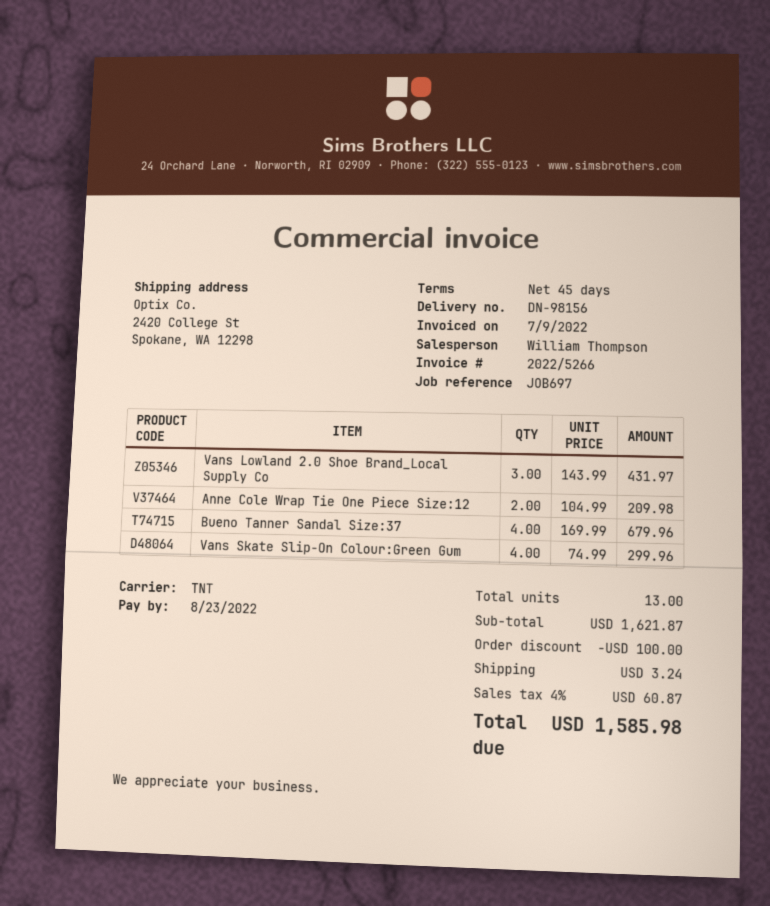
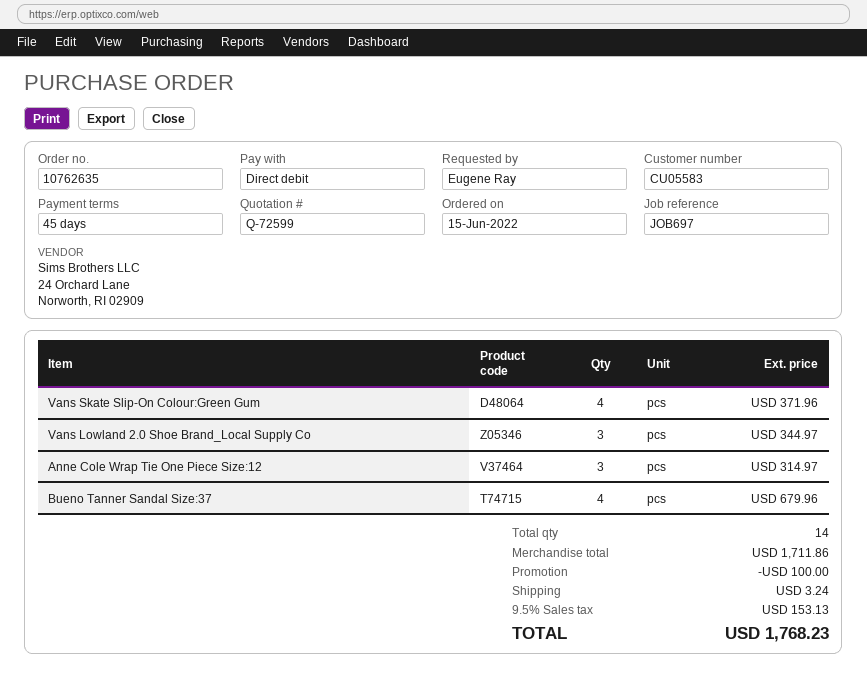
Vans Lowland 2.0 Shoe Brand_Local Supply Co: 3 for 431.97 -> 3 for 344.97
Anne Cole Wrap Tie One Piece Size:12: 2 for 209.98 -> 3 for 314.97
Vans Skate Slip-On Colour:Green Gum: 4 for 299.96 -> 4 for 371.96
total quantity: 13 -> 14
subtotal: 1621.87 -> 1711.86
tax: 4% = 60.87 -> 9.5% = 153.13
total: 1585.98 -> 1768.23

